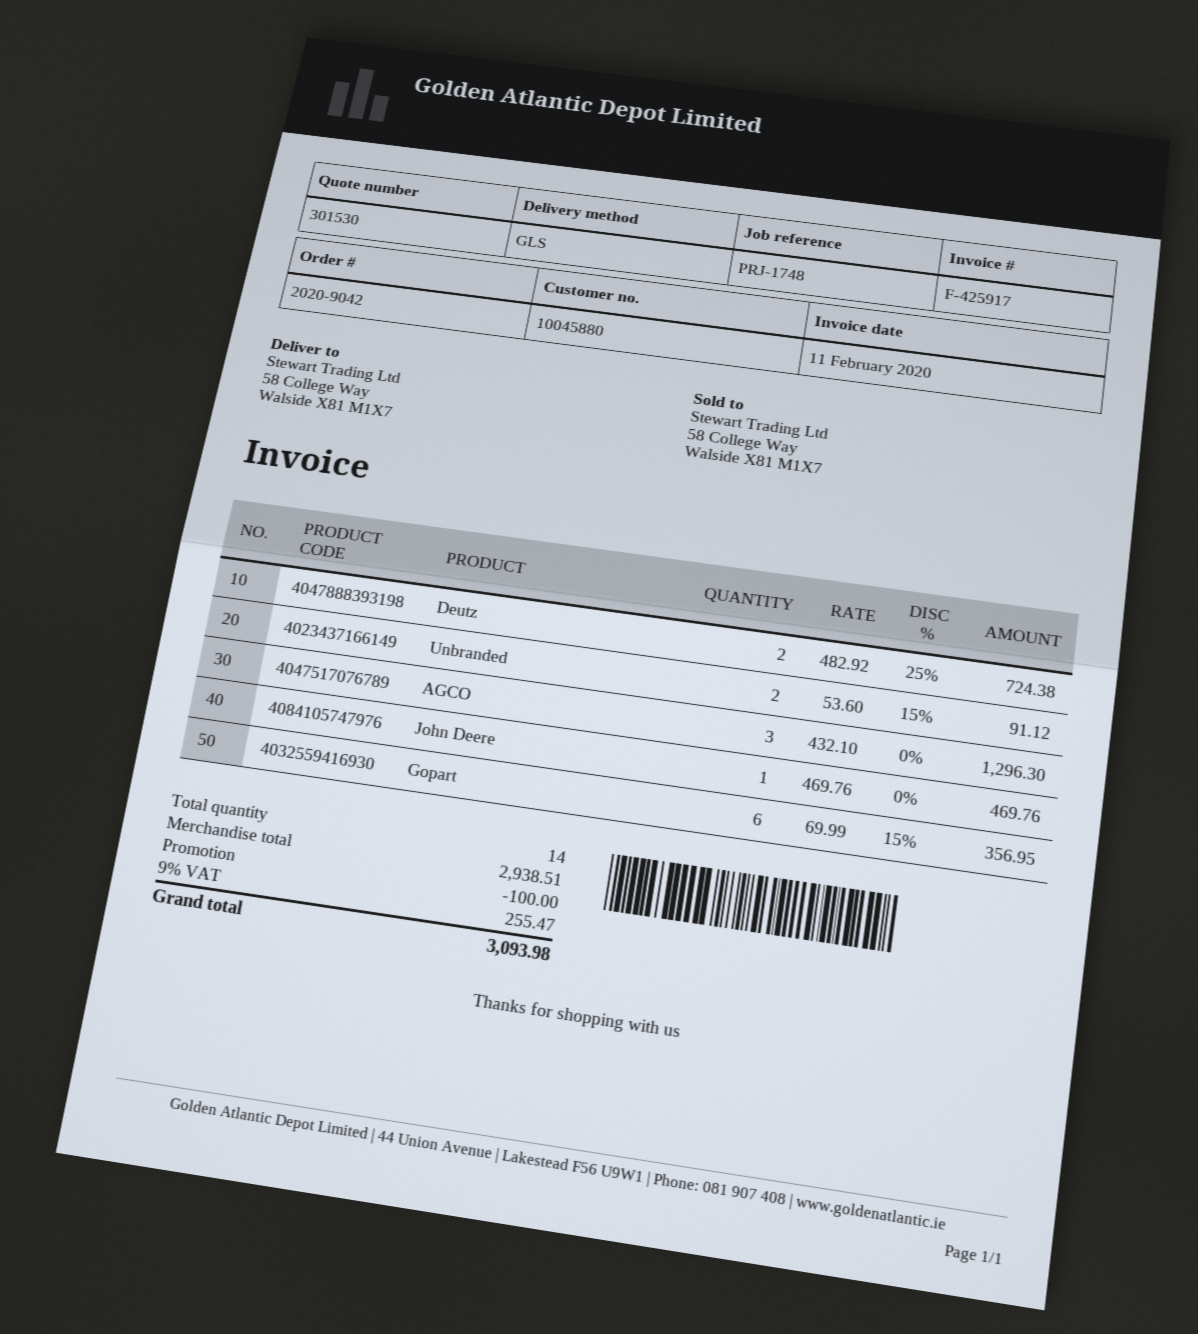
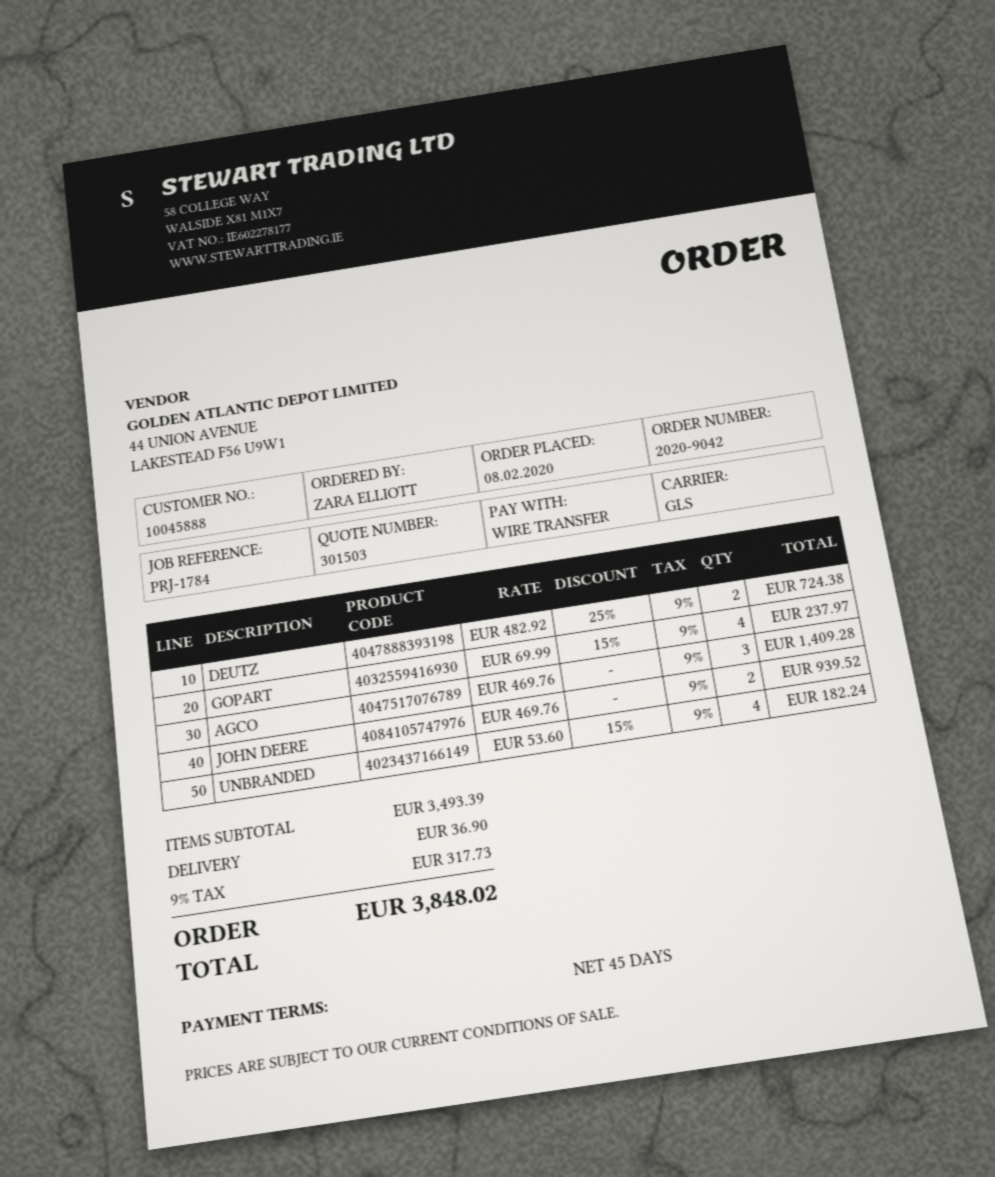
quote number: 301530 -> 301503
customer number: 10045880 -> 10045888
reference: PRJ-1748 -> PRJ-1784
Unbranded: 2 x 53.60 - 15% = 91.12 -> 4 x 53.60 - 15% = 182.24
AGCO: 3 x 432.10 = 1296.30 -> 3 x 469.76 = 1409.28
John Deere: 1 x 469.76 = 469.76 -> 2 x 469.76 = 939.52
Gopart: 6 x 69.99 - 15% = 356.95 -> 4 x 69.99 - 15% = 237.97
subtotal: 2938.51 -> 3493.39
discount: 100.00 -> none
shipping: none -> 36.90
tax: 9% = 255.47 -> 9% = 317.73
total: 3093.98 -> 3848.02

